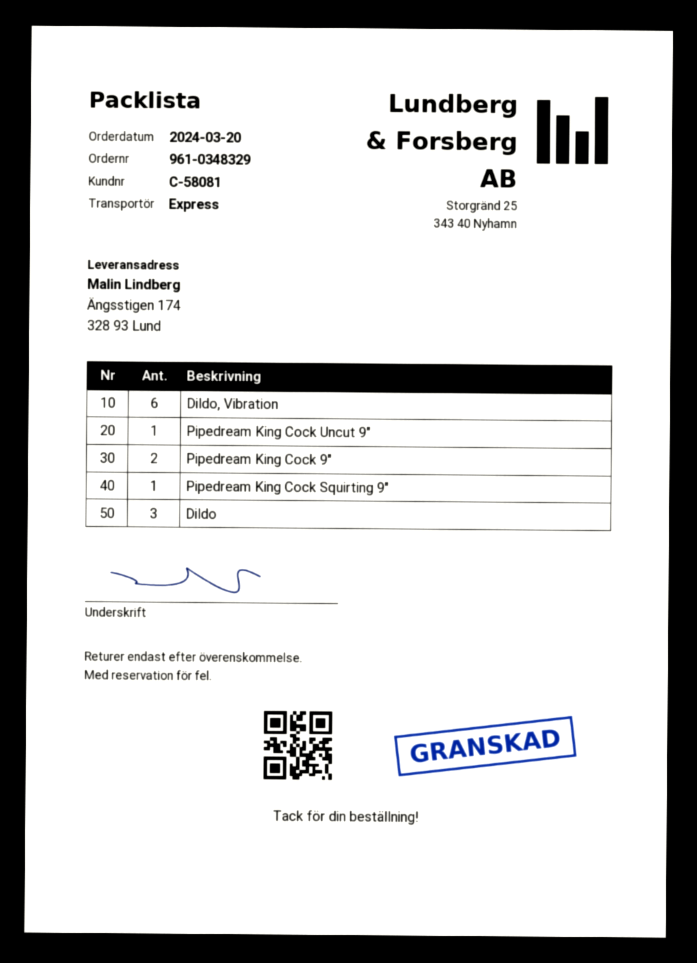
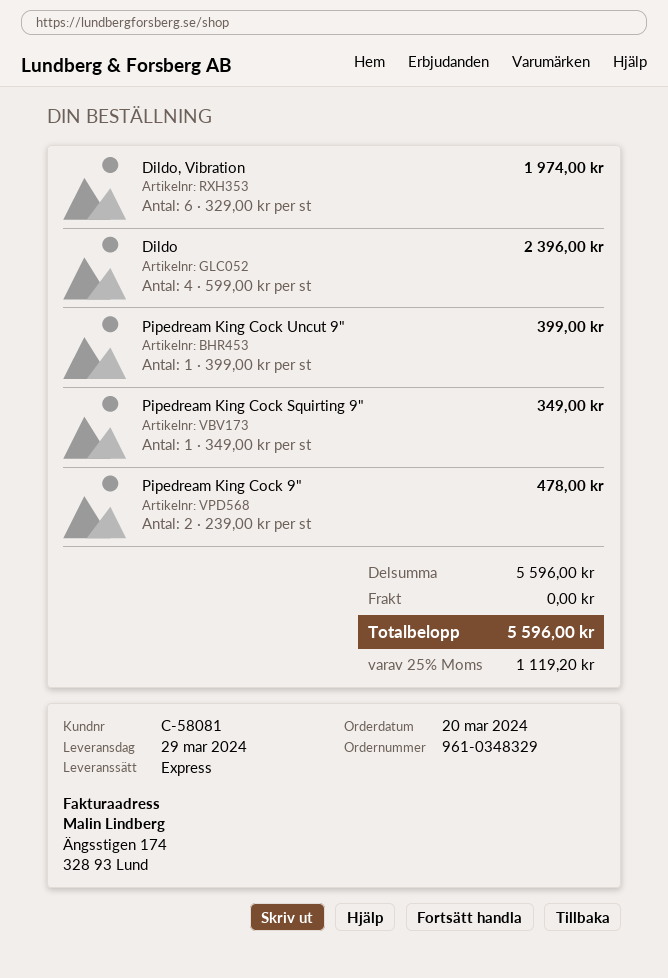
Dildo: 3 -> 4

